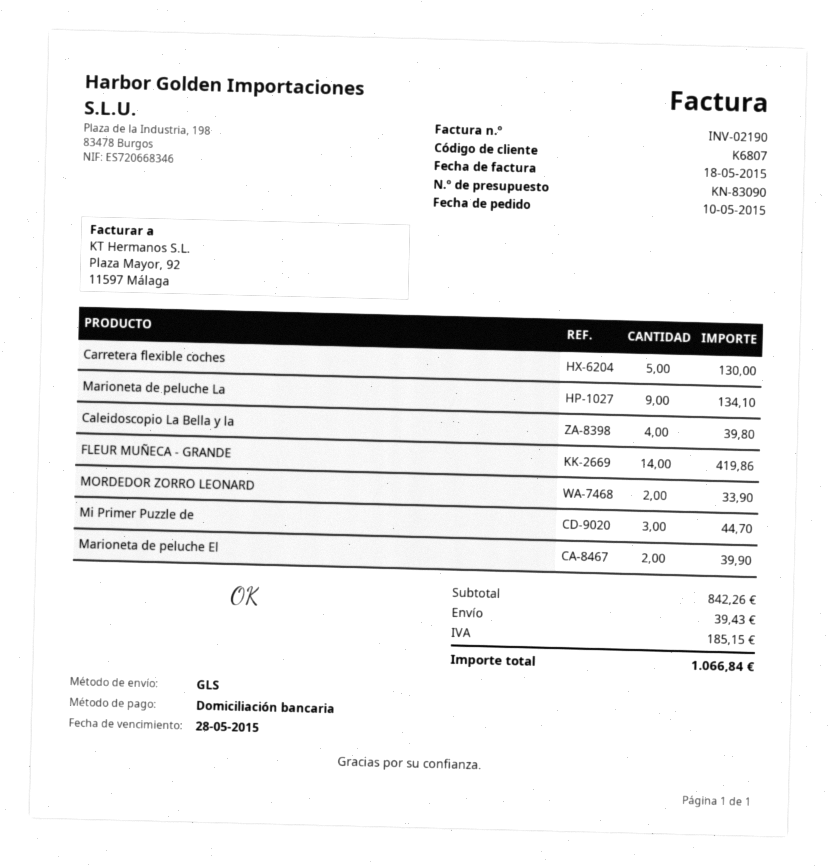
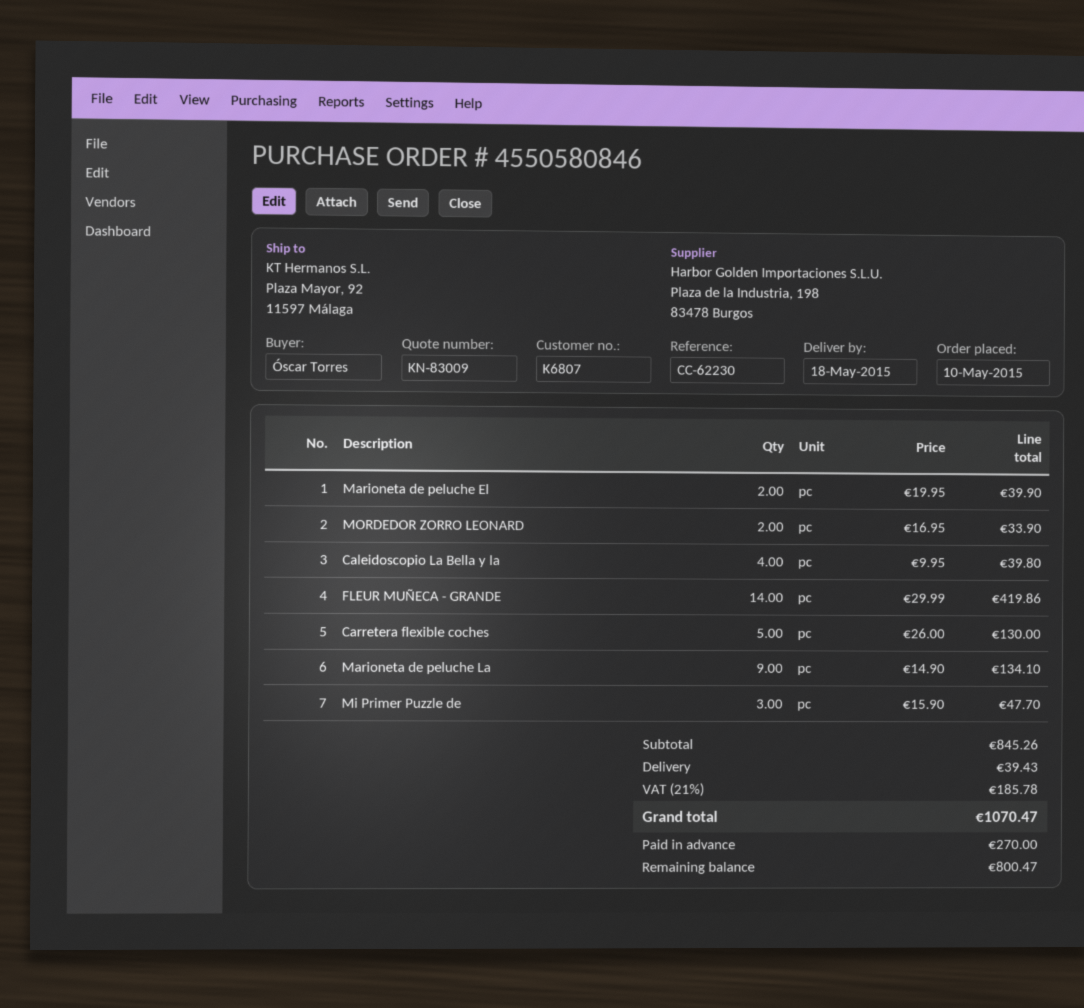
quote number: KN-83090 -> KN-83009
Mi Primer Puzzle de: 3 for 44.70 -> 3 for 47.70
subtotal: 842.26 -> 845.26
tax: 185.15 -> 185.78
total: 1066.84 -> 1070.47

